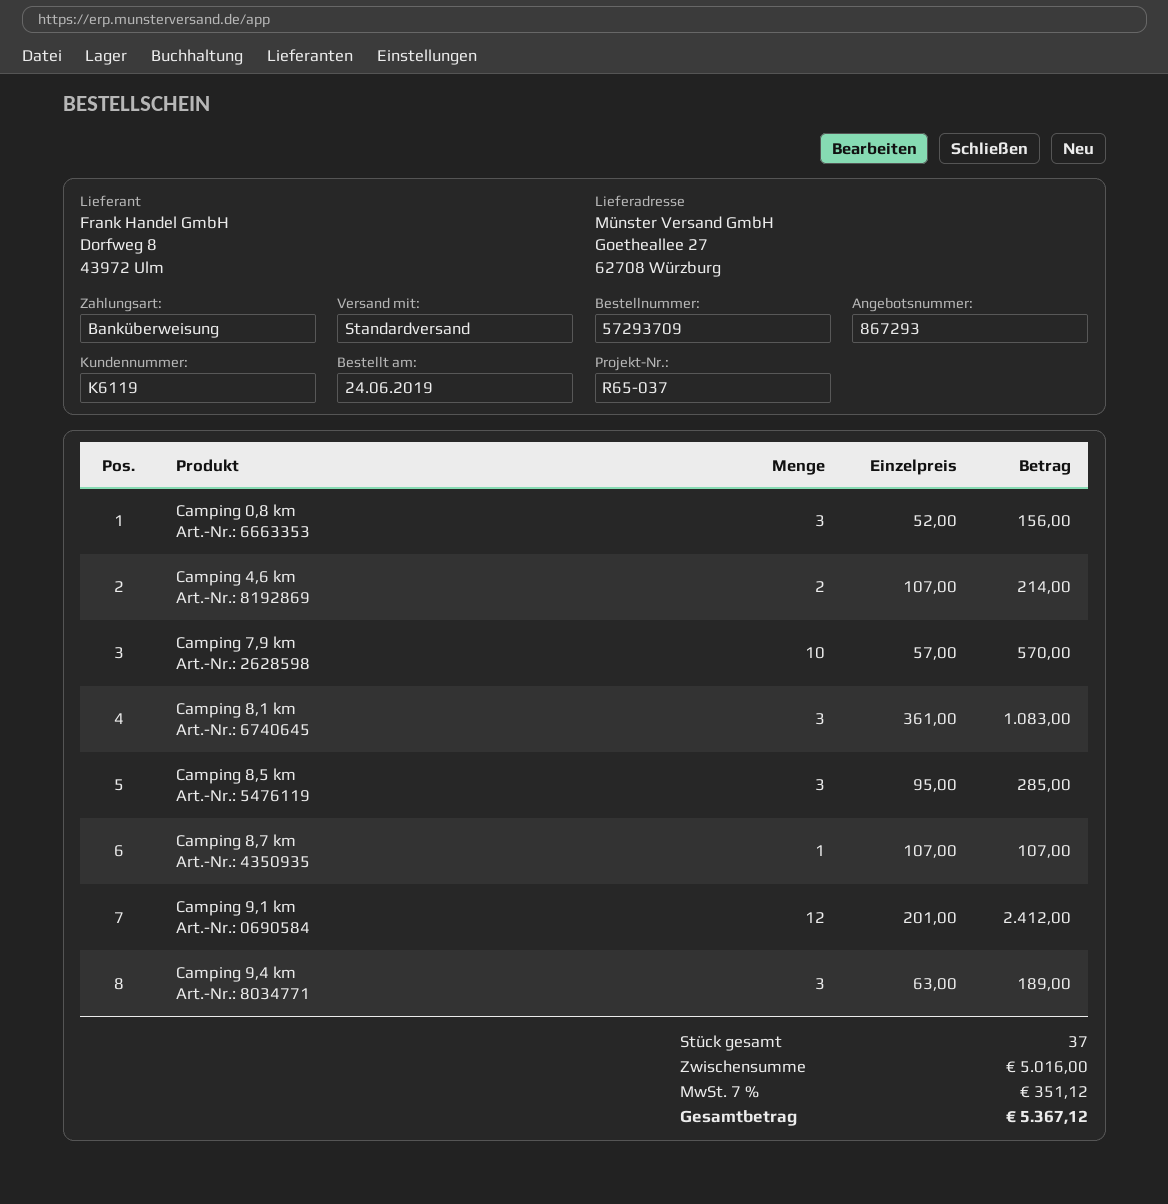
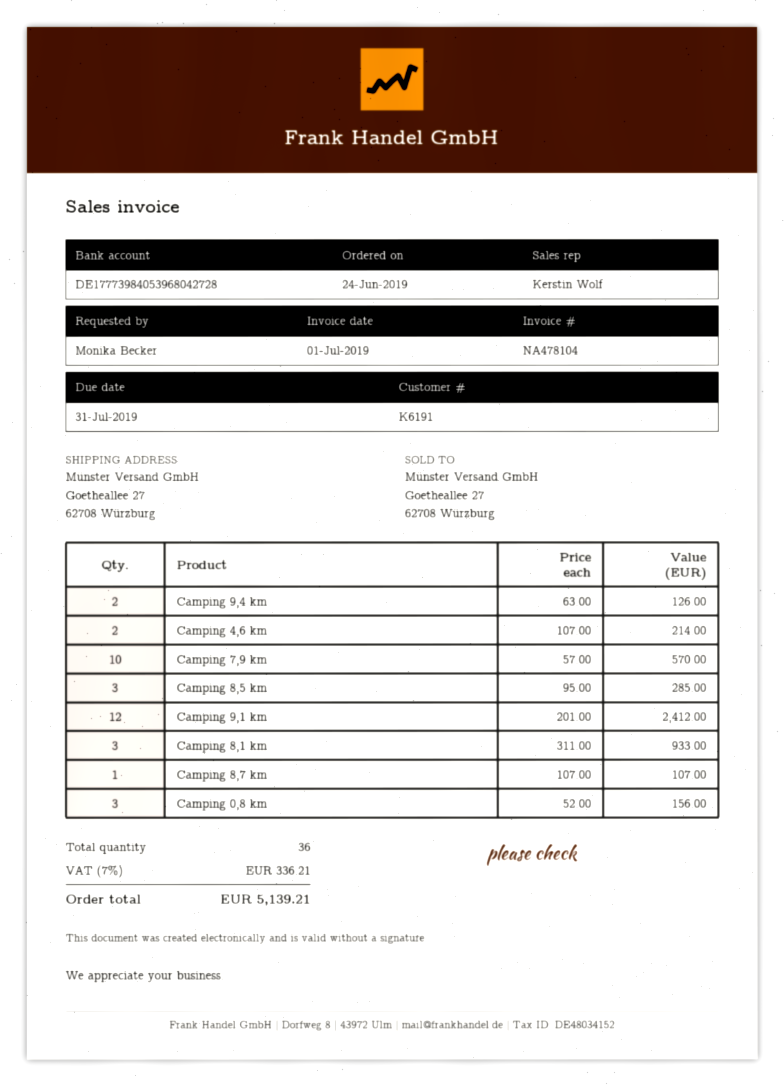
customer number: K6119 -> K6191
Camping 8,1 km: 3 x 361.00 = 1083.00 -> 3 x 311.00 = 933.00
Camping 9,4 km: 3 x 63.00 = 189.00 -> 2 x 63.00 = 126.00
total quantity: 37 -> 36
tax: 7% = 351.12 -> 7% = 336.21
total: 5367.12 -> 5139.21

